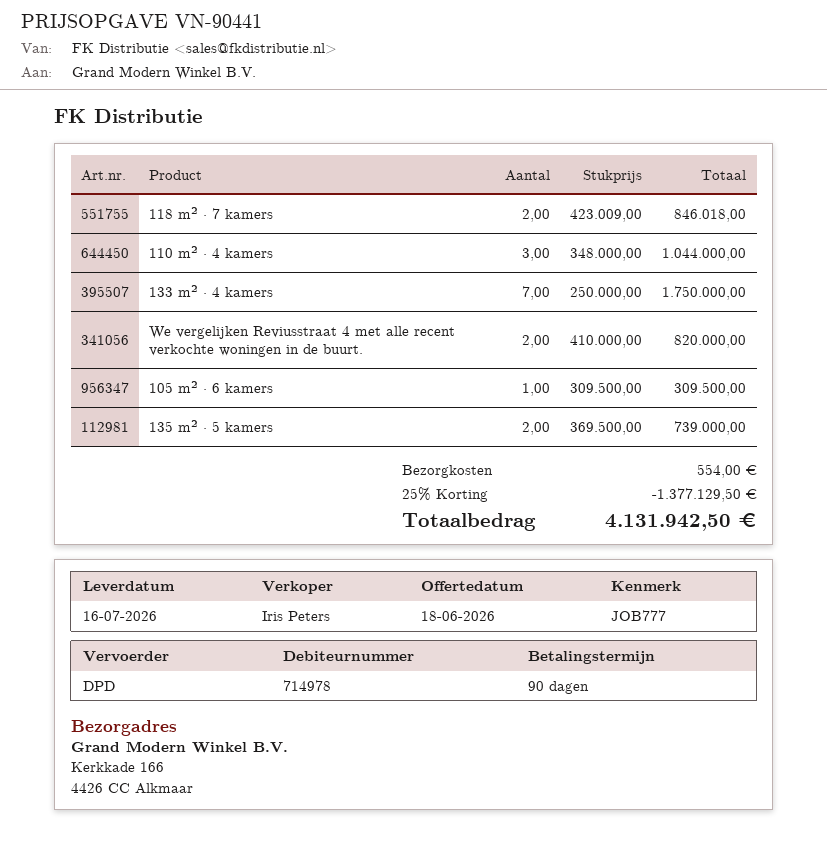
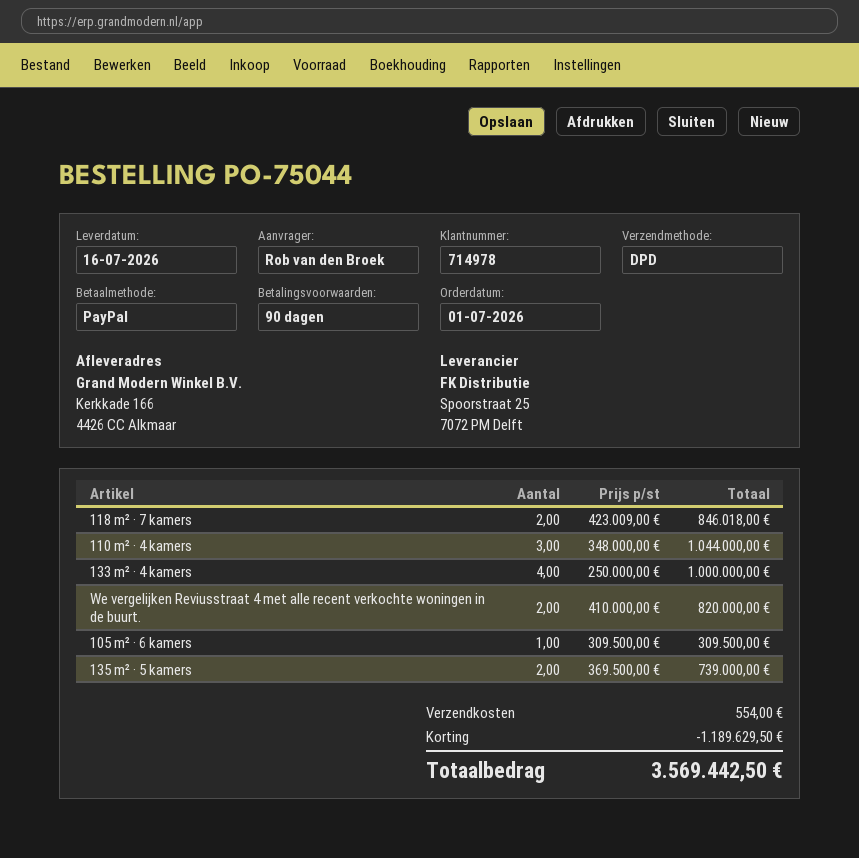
133 m² · 4 kamers: 7 x 250000.00 = 1750000.00 -> 4 x 250000.00 = 1000000.00
discount: 1377129.50 -> 1189629.50
total: 4131942.50 -> 3569442.50

